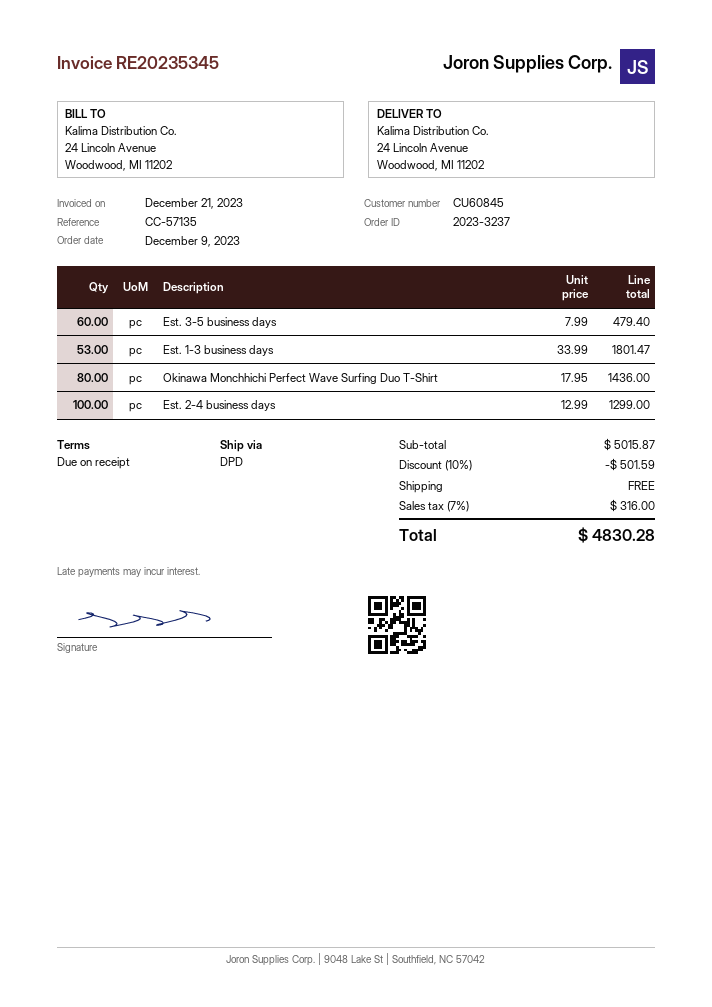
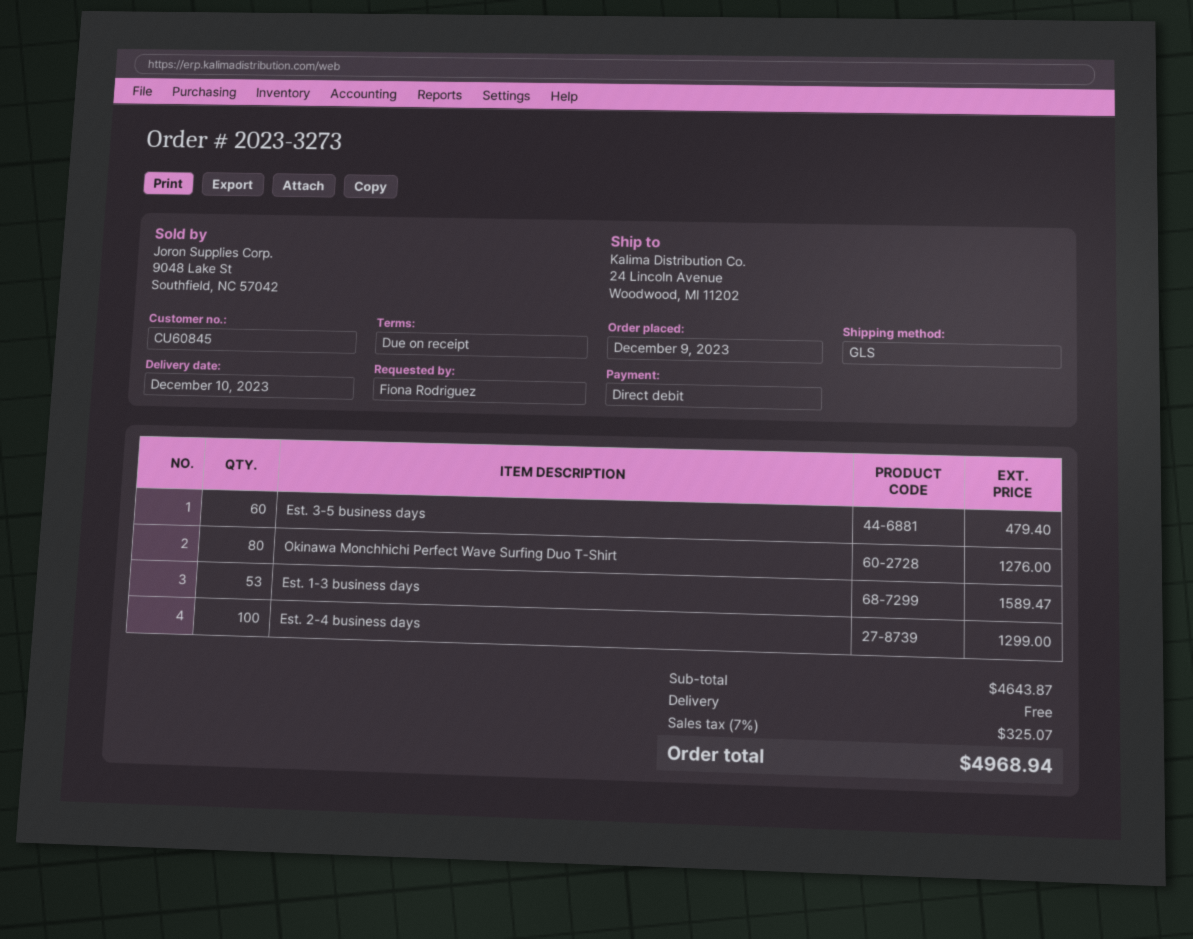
order number: 2023-3237 -> 2023-3273
shipping method: DPD -> GLS
Est. 1-3 business days: 53 for 1801.47 -> 53 for 1589.47
Okinawa Monchhichi Perfect Wave Surfing Duo T-Shirt: 80 for 1436.00 -> 80 for 1276.00
subtotal: 5015.87 -> 4643.87
discount: 10% = 501.59 -> none
tax: 7% = 316.00 -> 7% = 325.07
total: 4830.28 -> 4968.94

